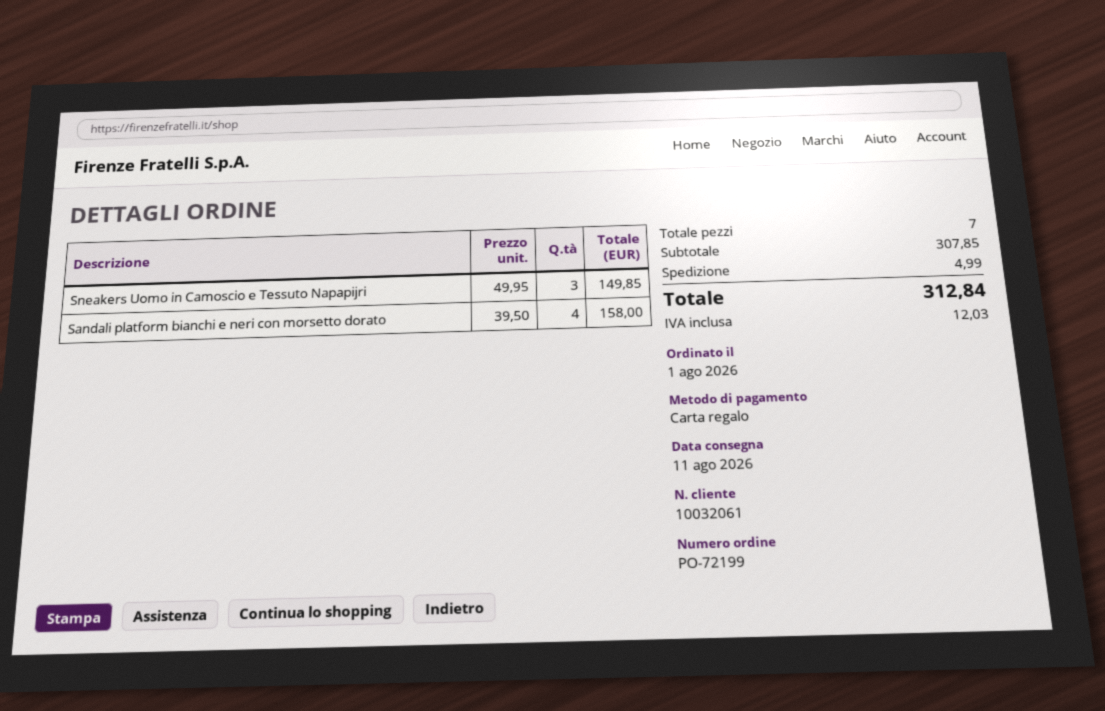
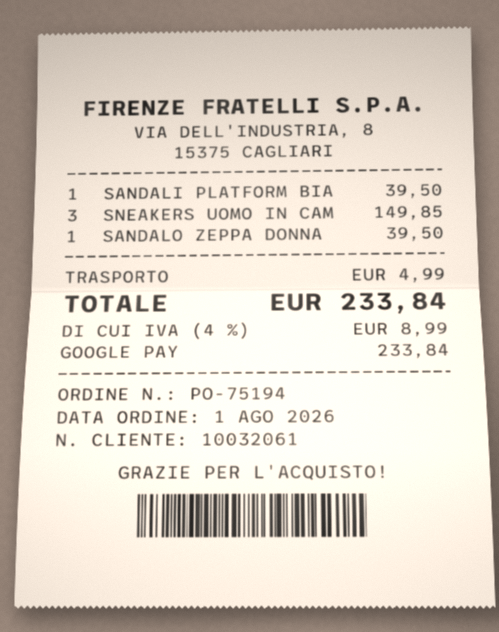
order number: PO-72199 -> PO-75194
payment method: gift card -> Google Pay
Sandali platform bianchi e neri con morsetto dorato: 4 for 158.00 -> 1 for 39.50
SANDALO ZEPPA DONNA: none -> 1 for 39.50
tax: 12.03 -> 8.99
total: 312.84 -> 233.84

